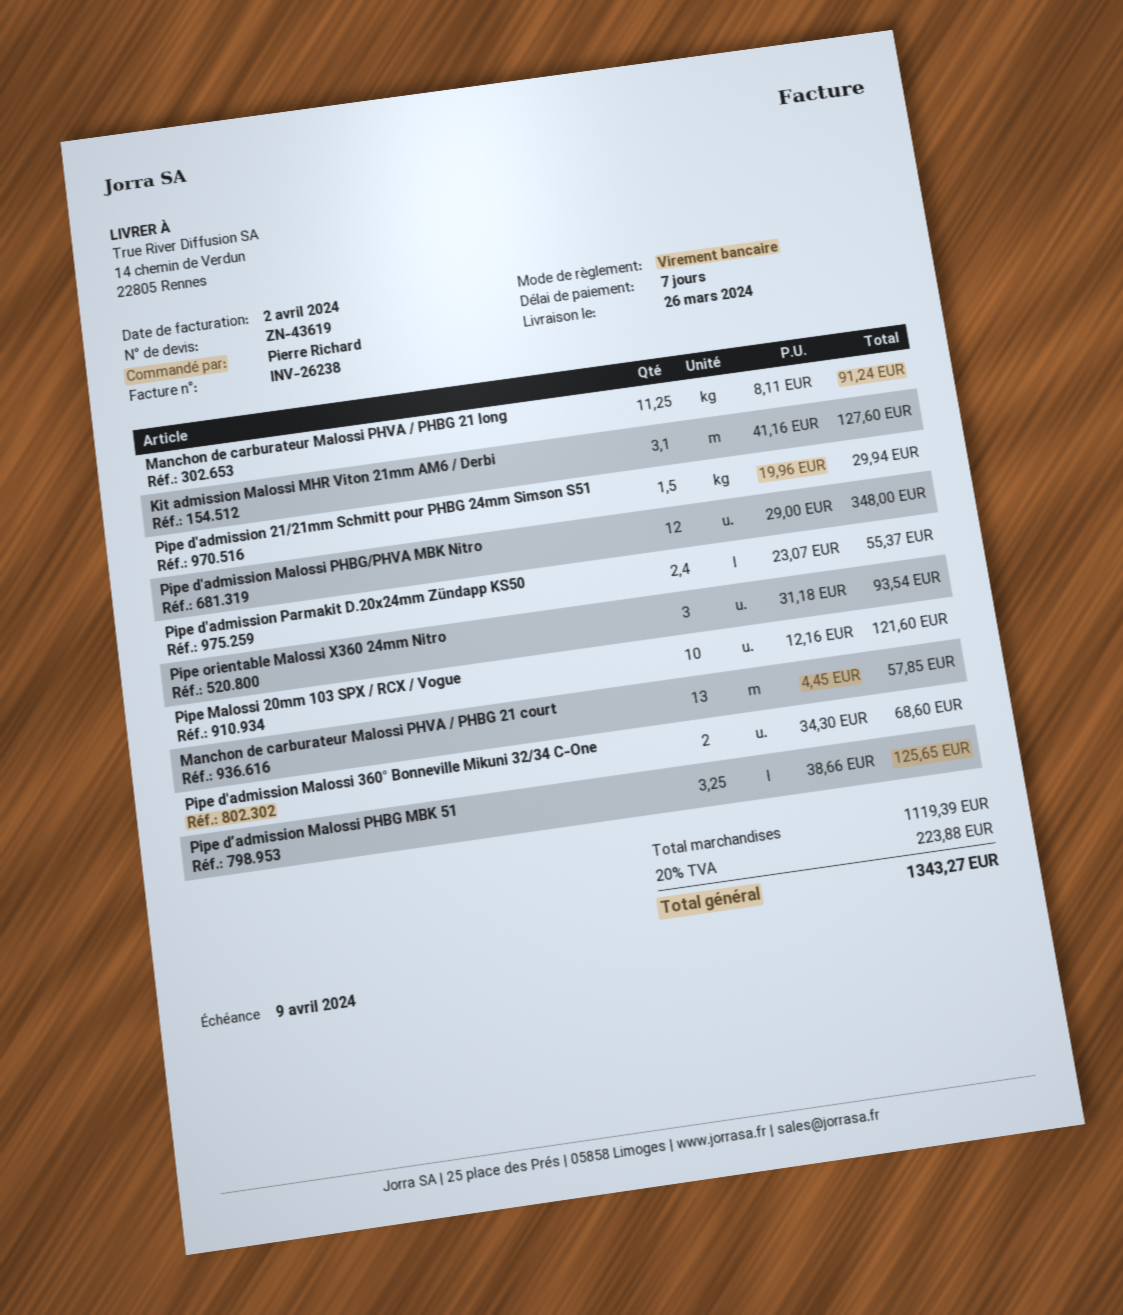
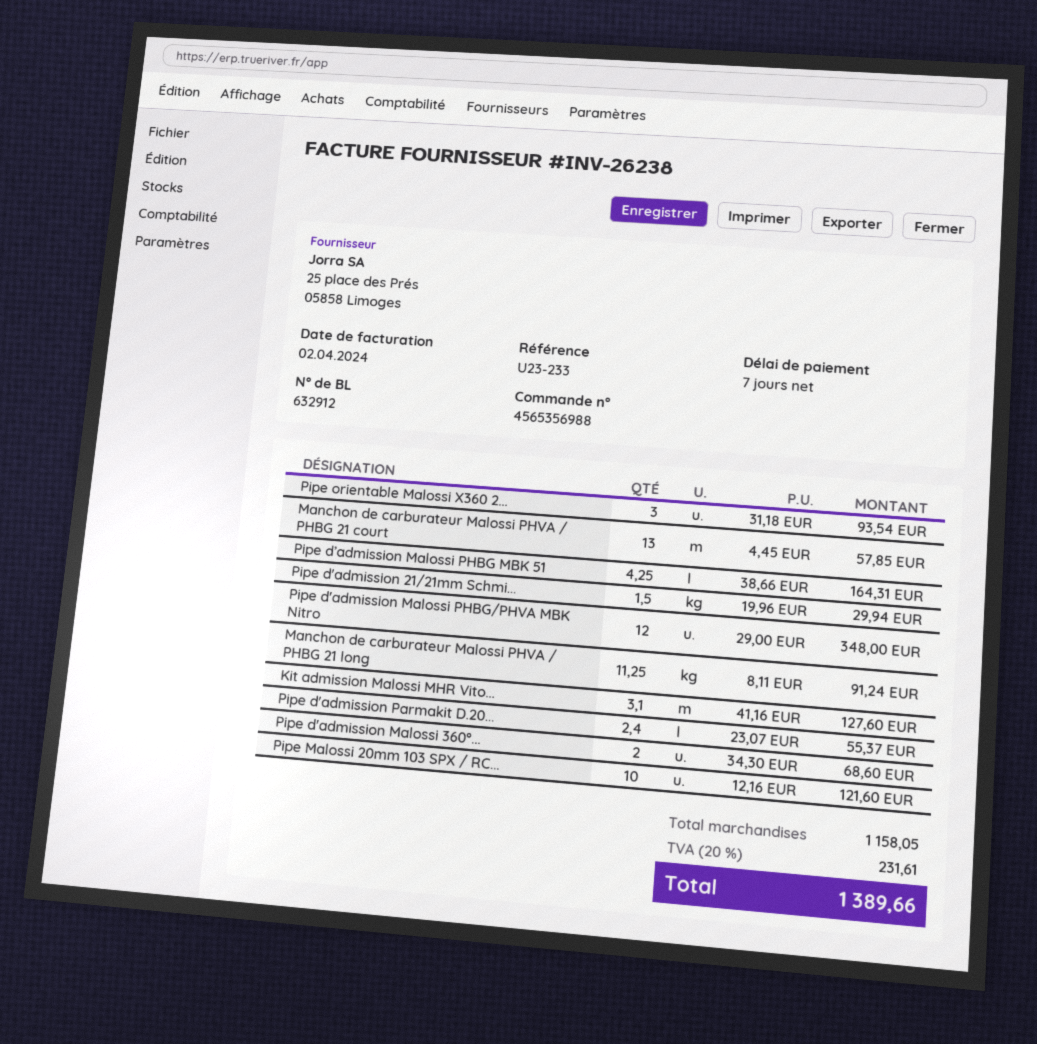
Pipe d’admission Malossi PHBG MBK 51: 3.25 x 38.66 = 125.65 -> 4.25 x 38.66 = 164.31
subtotal: 1119.39 -> 1158.05
tax: 20% = 223.88 -> 20% = 231.61
total: 1343.27 -> 1389.66

